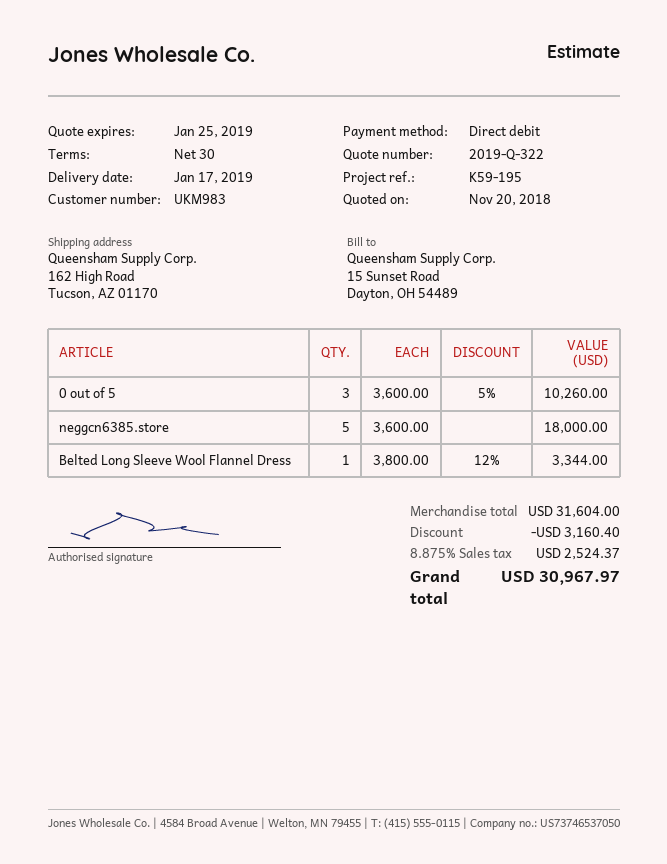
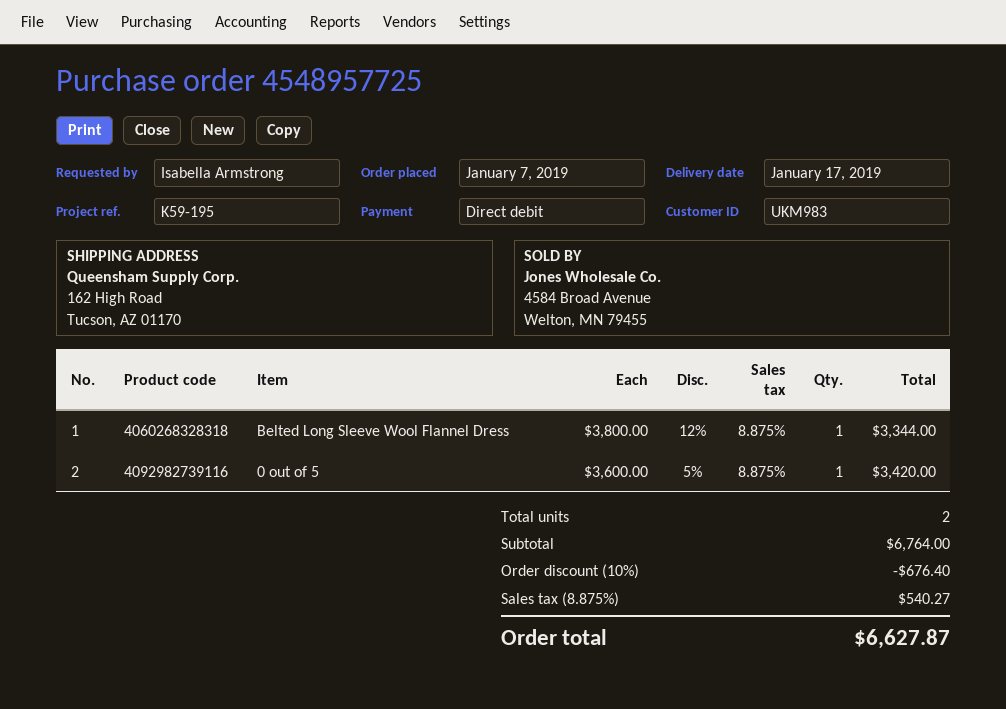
0 out of 5: 3 x 3600.00 - 5% = 10260.00 -> 1 x 3600.00 - 5% = 3420.00
neggcn6385.store: 5 x 3600.00 = 18000.00 -> none
subtotal: 31604.00 -> 6764.00
discount: 3160.40 -> 676.40
tax: 8.875% = 2524.37 -> 8.875% = 540.27
total: 30967.97 -> 6627.87

